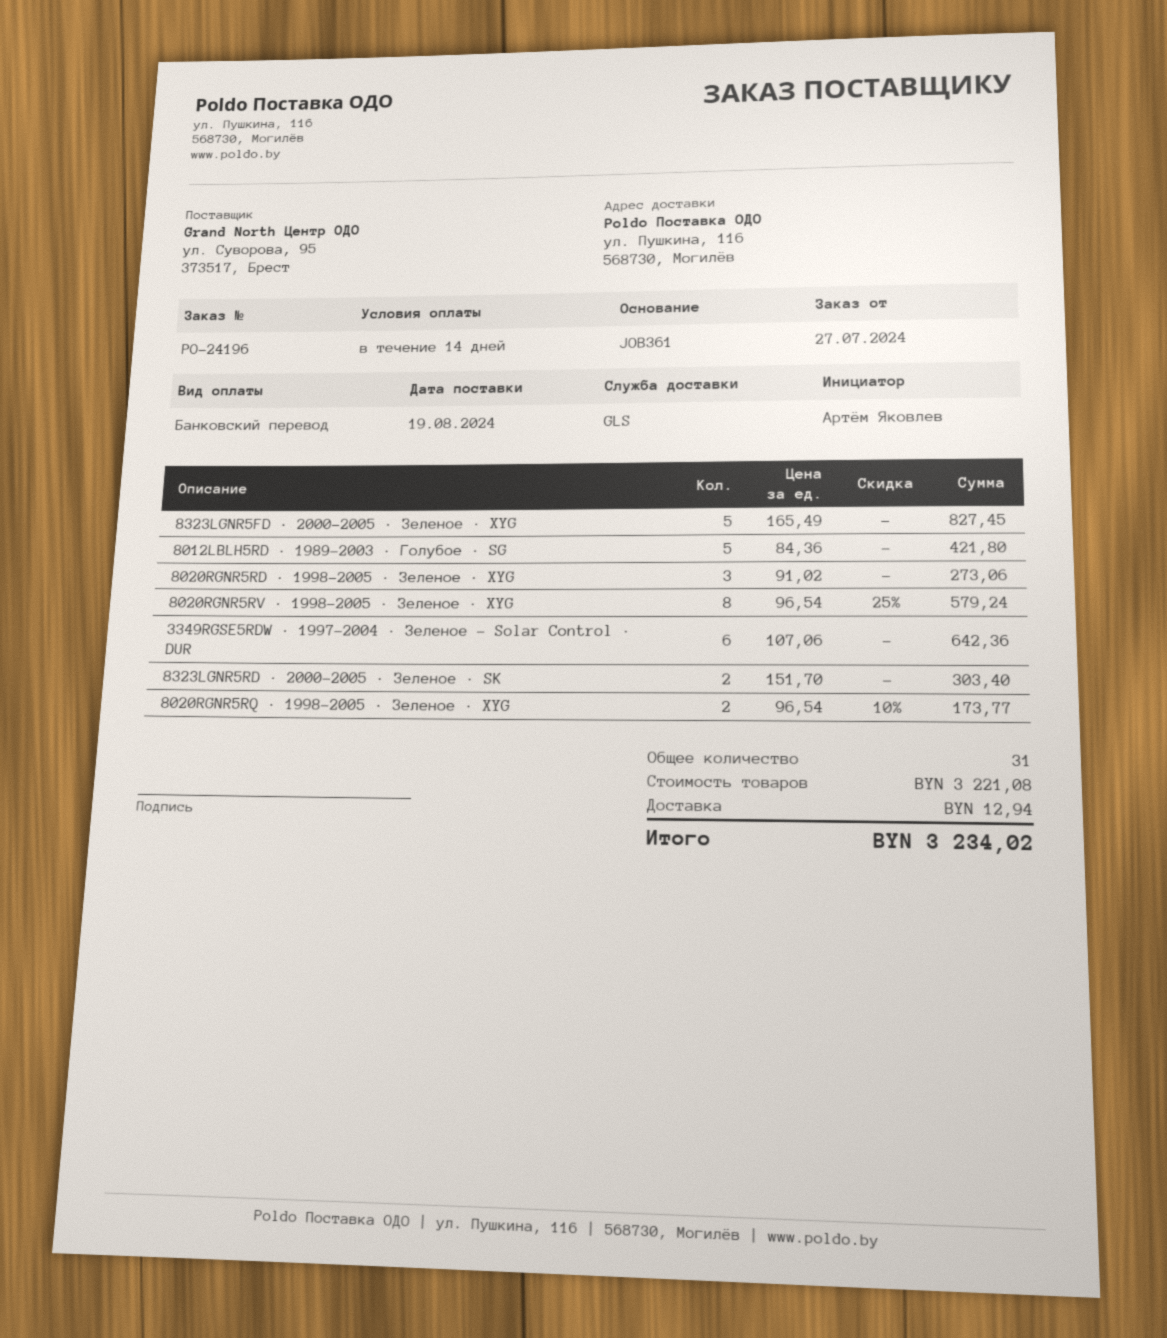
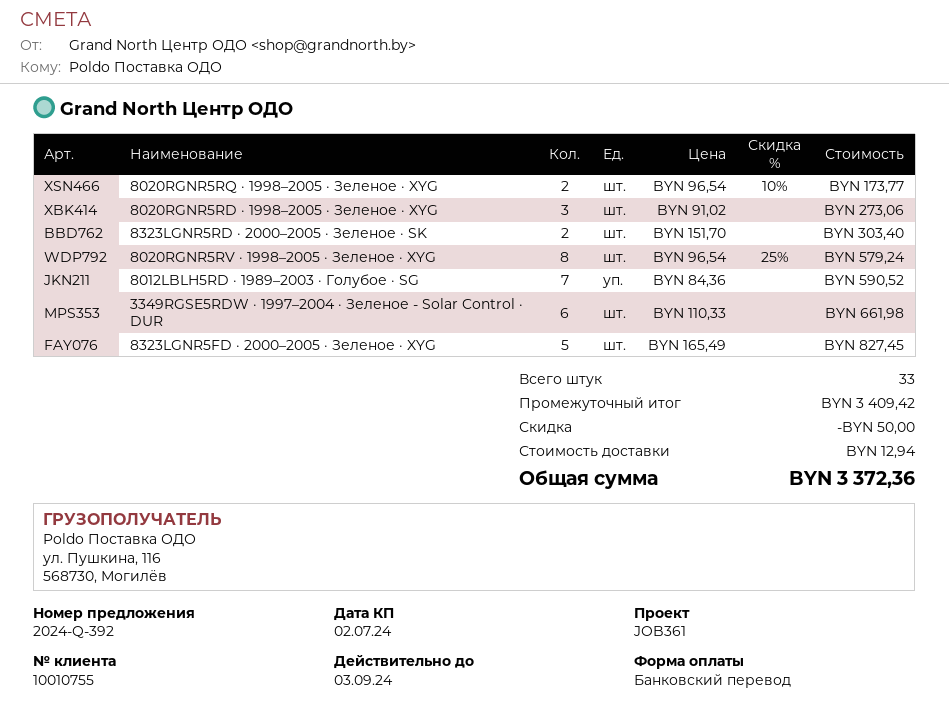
8012LBLH5RD · 1989–2003 · Голубое · SG: 5 x 84.36 = 421.80 -> 7 x 84.36 = 590.52
3349RGSE5RDW · 1997–2004 · Зеленое - Solar Control · DUR: 6 x 107.06 = 642.36 -> 6 x 110.33 = 661.98
total quantity: 31 -> 33
subtotal: 3221.08 -> 3409.42
discount: none -> 50.00
total: 3234.02 -> 3372.36

